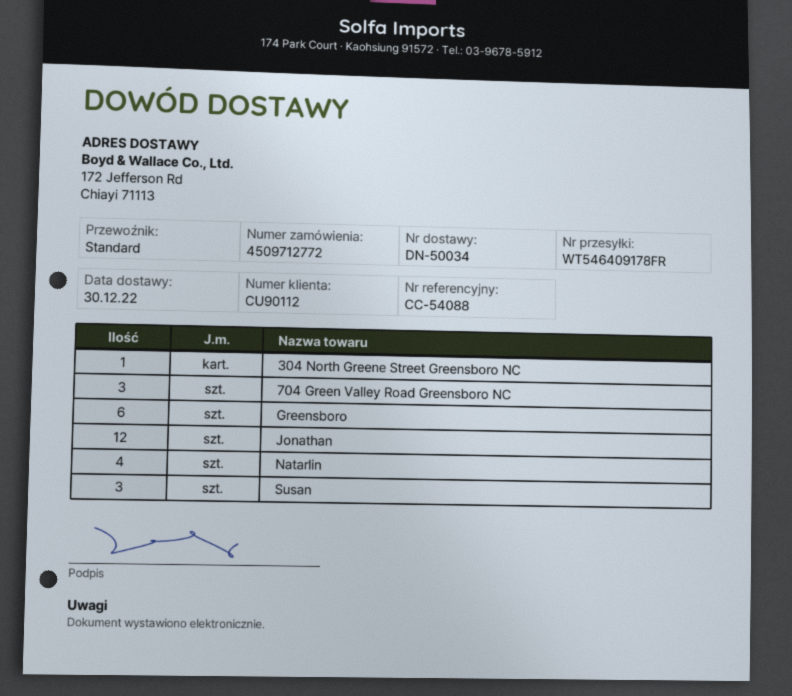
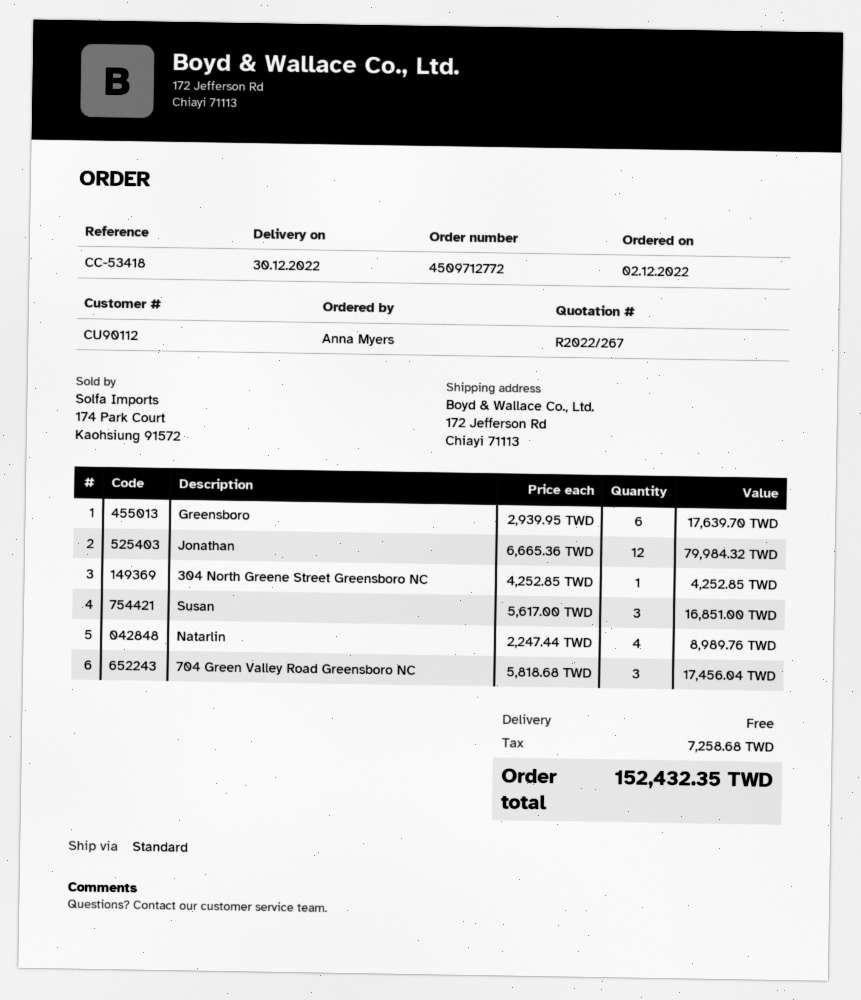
reference: CC-54088 -> CC-53418

